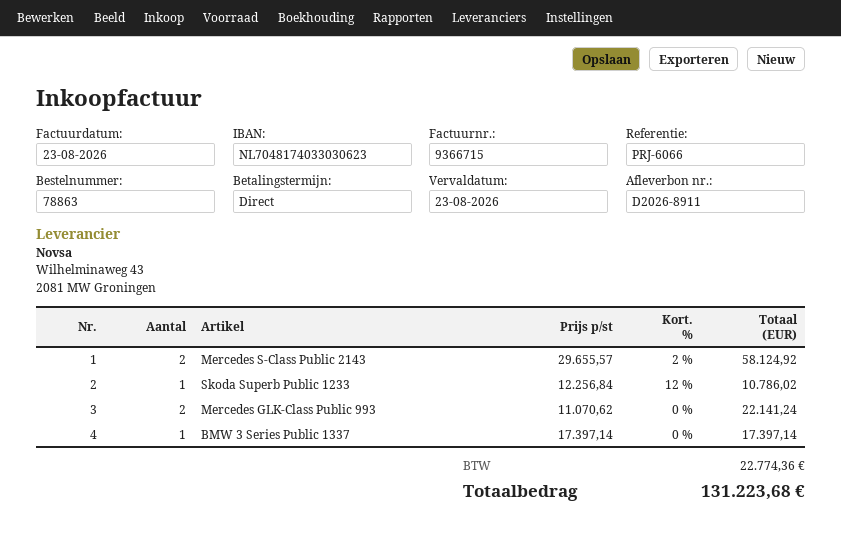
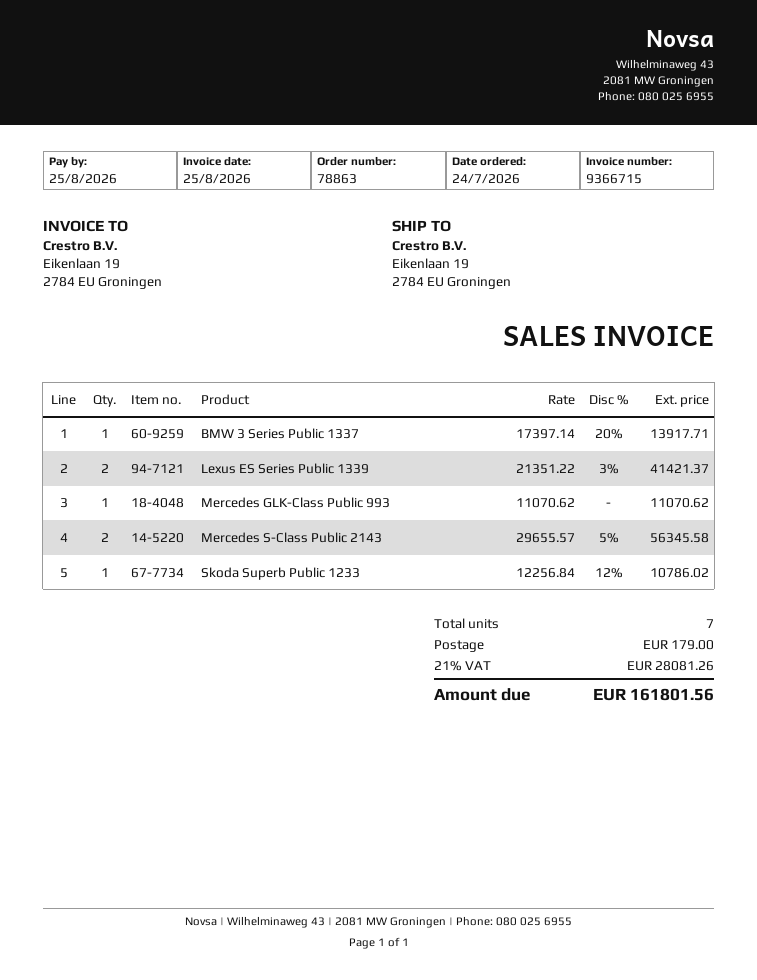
invoice date: 2026-08-23 -> 2026-08-25
due date: 2026-08-23 -> 2026-08-25
Mercedes S-Class Public 2143: 2 x 29655.57 - 2% = 58124.92 -> 2 x 29655.57 - 5% = 56345.58
Mercedes GLK-Class Public 993: 2 x 11070.62 = 22141.24 -> 1 x 11070.62 = 11070.62
BMW 3 Series Public 1337: 1 x 17397.14 = 17397.14 -> 1 x 17397.14 - 20% = 13917.71
Lexus ES Series Public 1339: none -> 2 x 21351.22 - 3% = 41421.37
shipping: none -> 179.00
tax: 22774.36 -> 28081.26
total: 131223.68 -> 161801.56

